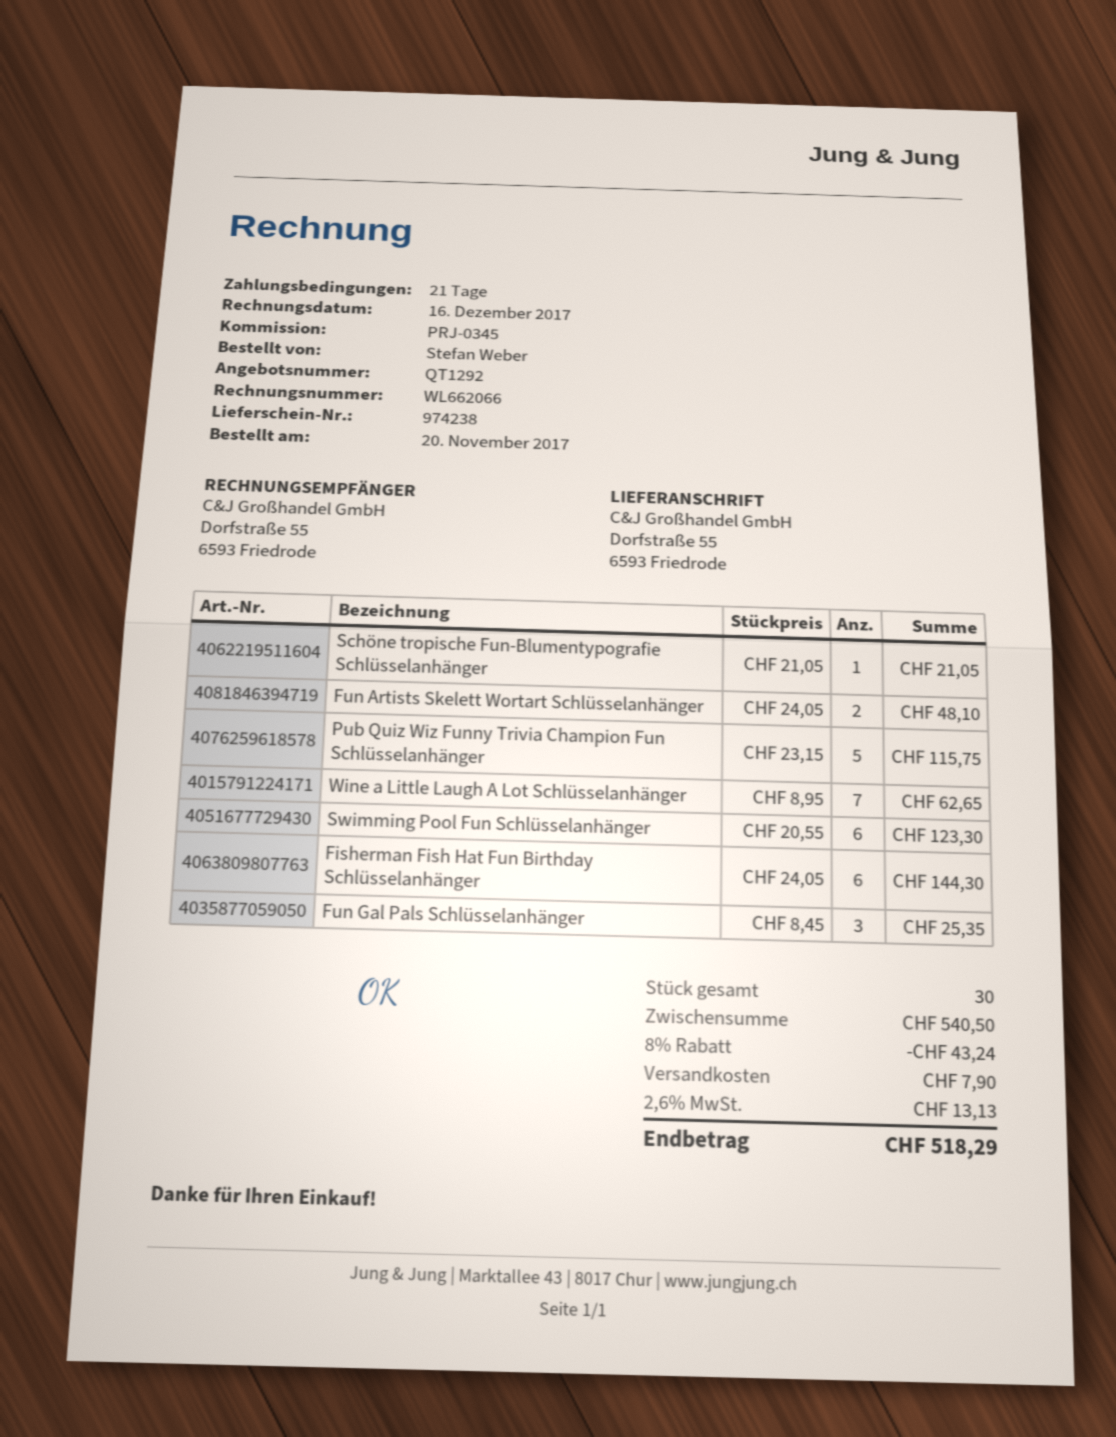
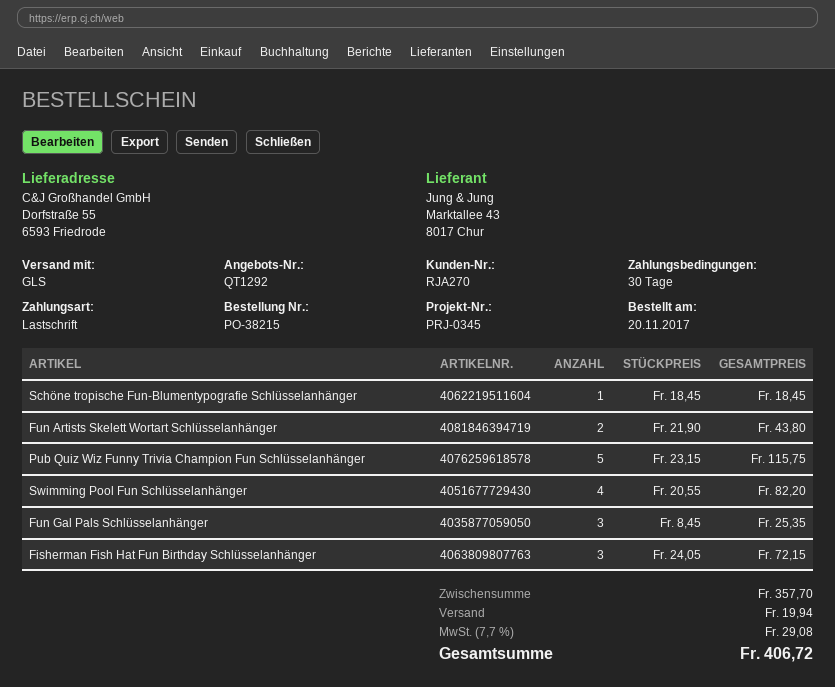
payment terms: 21 days -> 30 days
Schöne tropische Fun-Blumentypografie Schlüsselanhänger: 1 x 21.05 = 21.05 -> 1 x 18.45 = 18.45
Fun Artists Skelett Wortart Schlüsselanhänger: 2 x 24.05 = 48.10 -> 2 x 21.90 = 43.80
Wine a Little Laugh A Lot Schlüsselanhänger: 7 x 8.95 = 62.65 -> none
Swimming Pool Fun Schlüsselanhänger: 6 x 20.55 = 123.30 -> 4 x 20.55 = 82.20
Fisherman Fish Hat Fun Birthday Schlüsselanhänger: 6 x 24.05 = 144.30 -> 3 x 24.05 = 72.15
subtotal: 540.50 -> 357.70
discount: 8% = 43.24 -> none
shipping: 7.90 -> 19.94
tax: 2.6% = 13.13 -> 7.7% = 29.08
total: 518.29 -> 406.72

